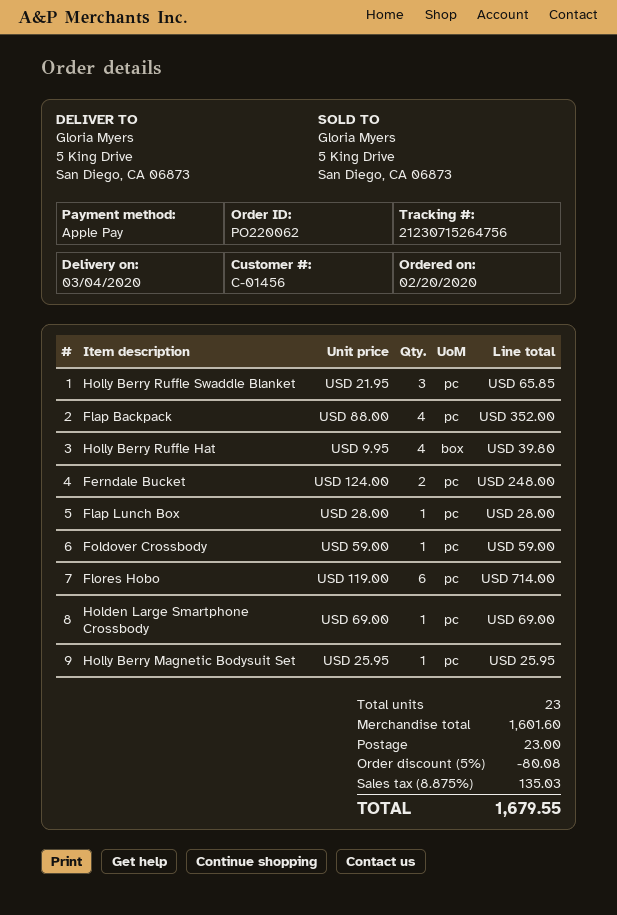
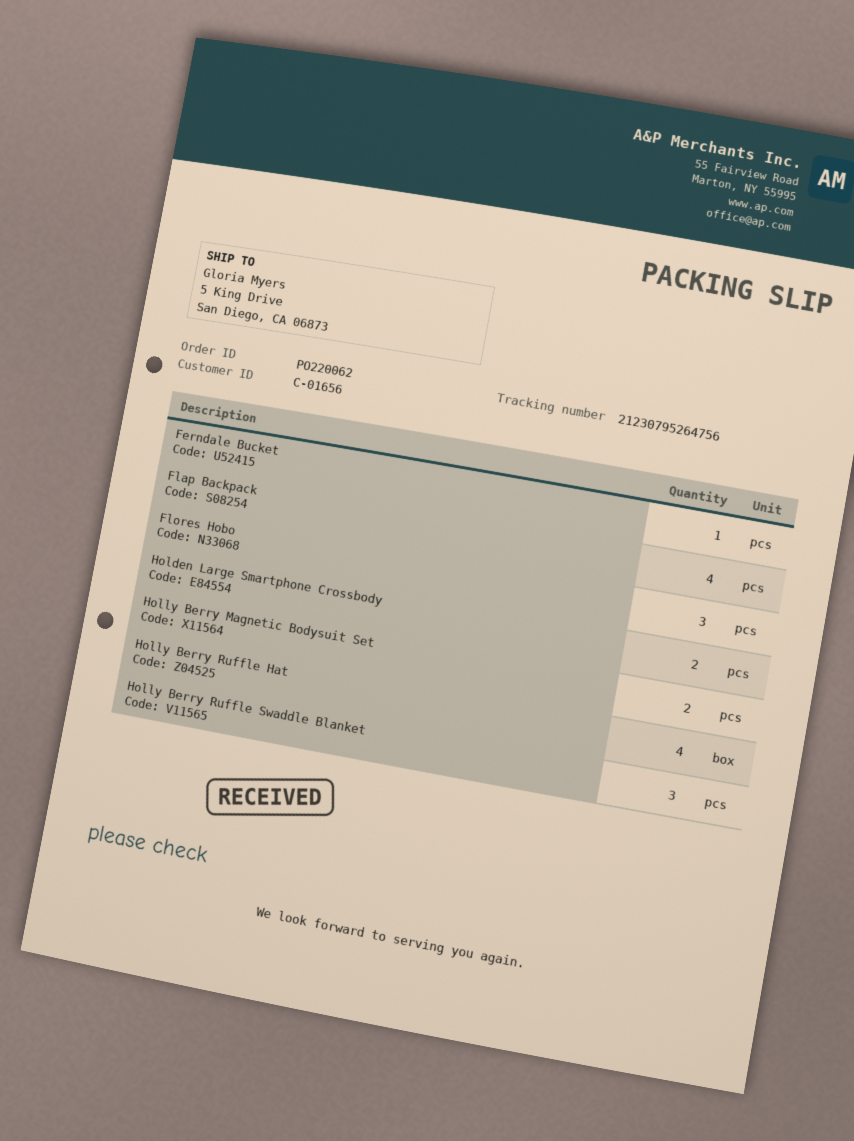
customer number: C-01456 -> C-01656
tracking number: 21230715264756 -> 21230795264756
Ferndale Bucket: 2 -> 1
Flap Lunch Box: 1 -> none
Foldover Crossbody: 1 -> none
Flores Hobo: 6 -> 3
Holden Large Smartphone Crossbody: 1 -> 2
Holly Berry Magnetic Bodysuit Set: 1 -> 2

